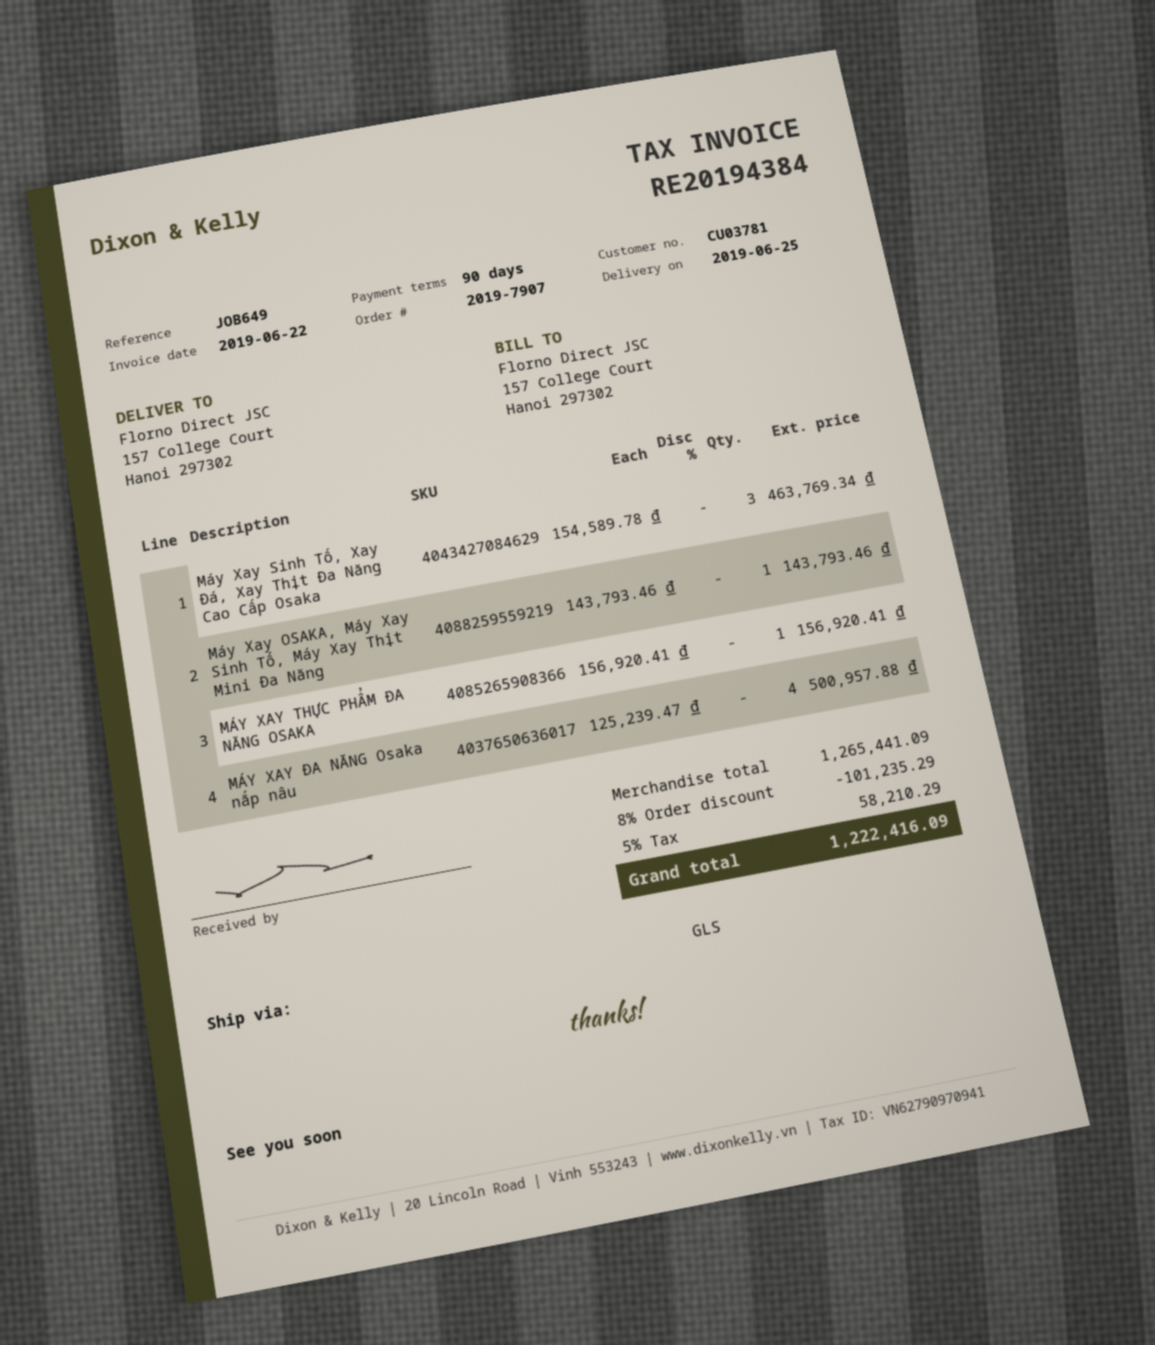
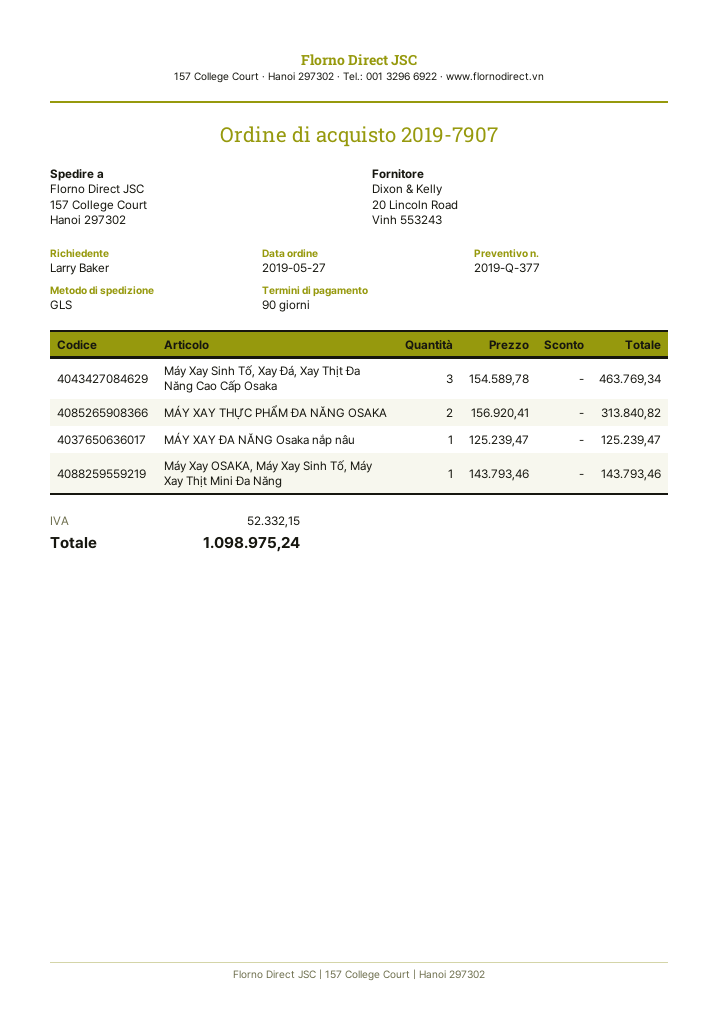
MÁY XAY THỰC PHẨM ĐA NĂNG OSAKA: 1 x 156920.41 = 156920.41 -> 2 x 156920.41 = 313840.82
MÁY XAY ĐA NĂNG Osaka nắp nâu: 4 x 125239.47 = 500957.88 -> 1 x 125239.47 = 125239.47
discount: 8% = 101235.29 -> none
tax: 58210.29 -> 52332.15
total: 1222416.09 -> 1098975.24

